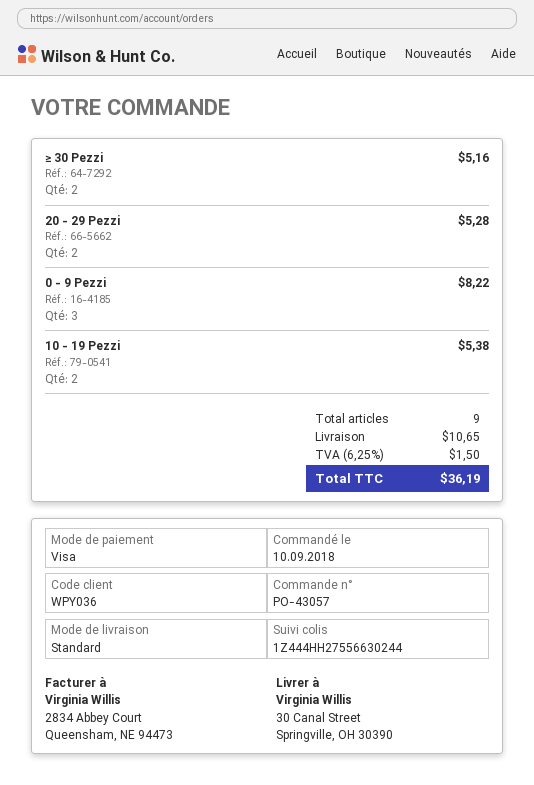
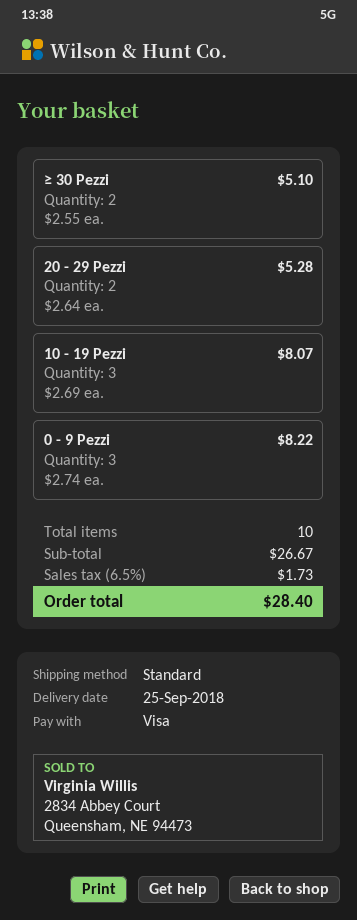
≥ 30 Pezzi: 2 for 5.16 -> 2 for 5.10
10 - 19 Pezzi: 2 for 5.38 -> 3 for 8.07
total quantity: 9 -> 10
shipping: 10.65 -> none
tax: 6.25% = 1.50 -> 6.5% = 1.73
total: 36.19 -> 28.40

